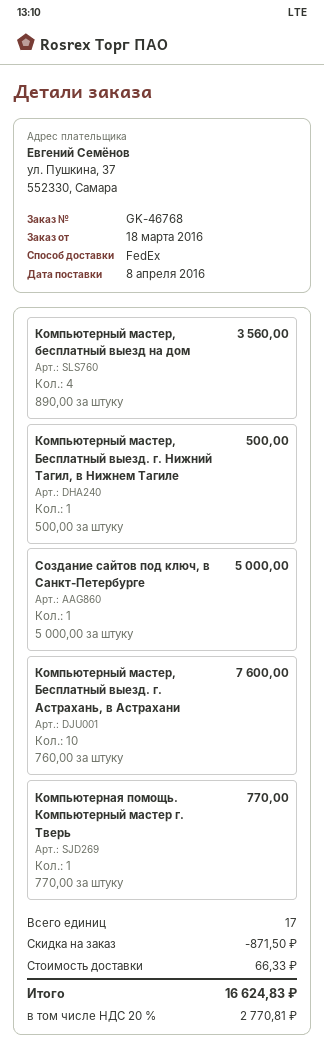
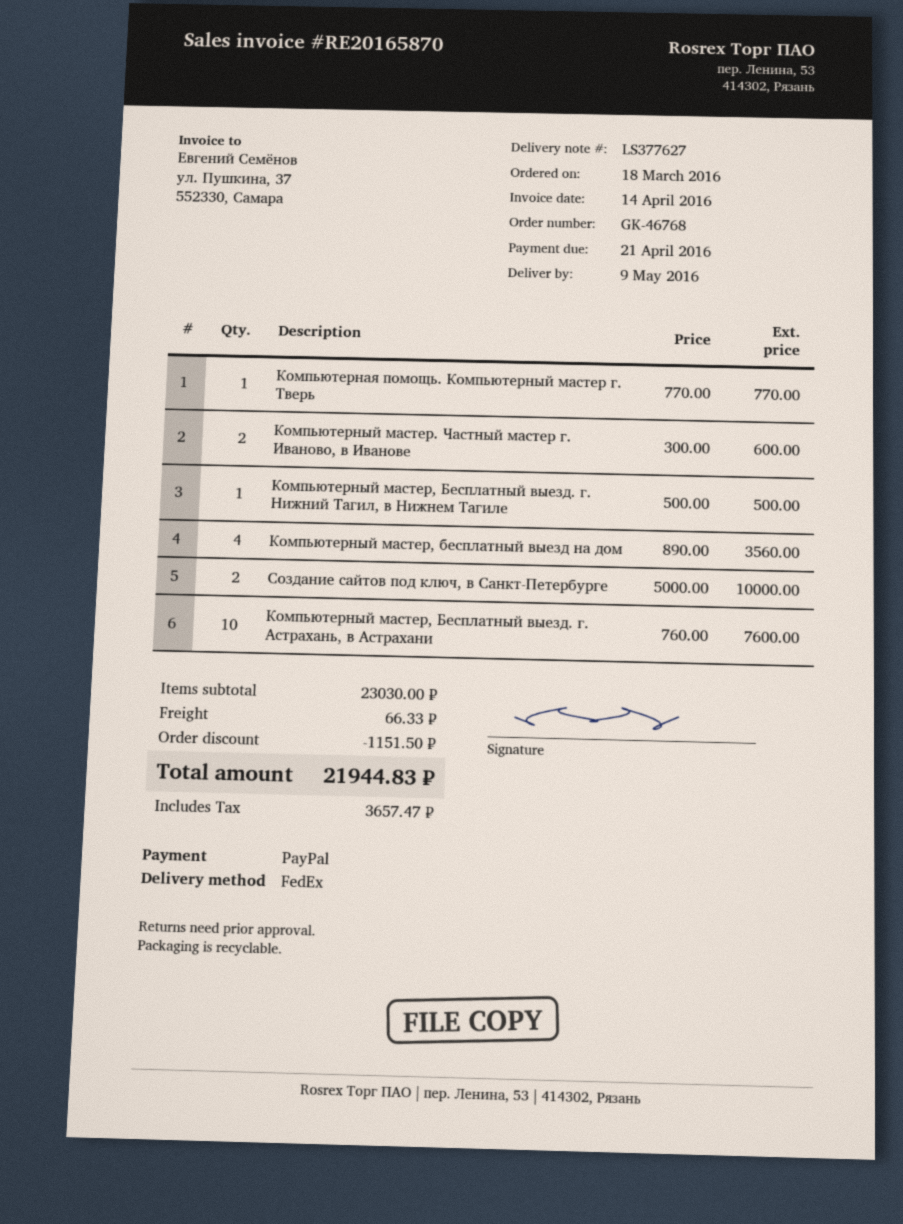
delivery date: 2016-04-08 -> 2016-05-09
Создание сайтов под ключ, в Санкт-Петербурге: 1 x 5000.00 = 5000.00 -> 2 x 5000.00 = 10000.00
Компьютерный мастер. Частный мастер г. Иваново, в Иванове: none -> 2 x 300.00 = 600.00
discount: 871.50 -> 1151.50
tax: 2770.81 -> 3657.47
total: 16624.83 -> 21944.83

